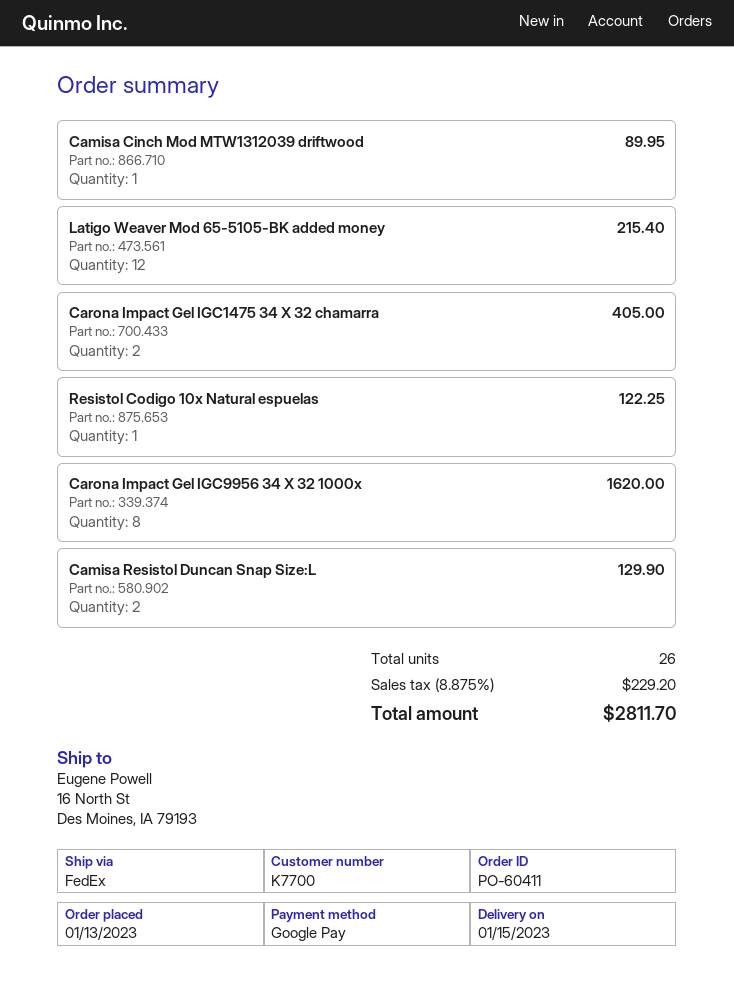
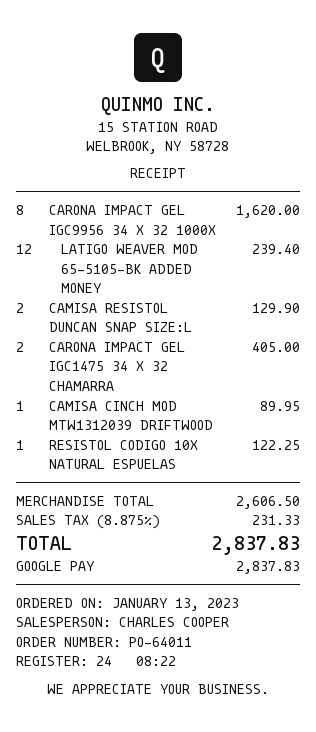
order number: PO-60411 -> PO-64011
Latigo Weaver Mod 65-5105-BK added money: 12 for 215.40 -> 12 for 239.40
tax: 8.875% = 229.20 -> 8.875% = 231.33
total: 2811.70 -> 2837.83

